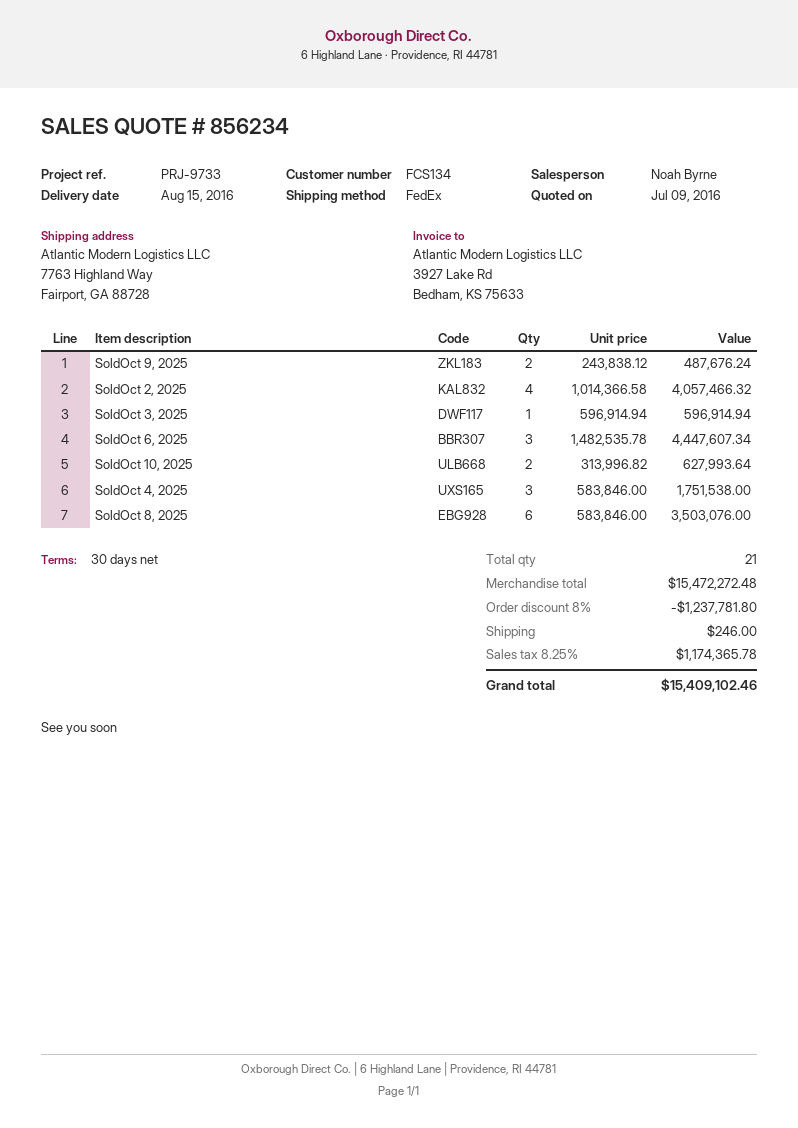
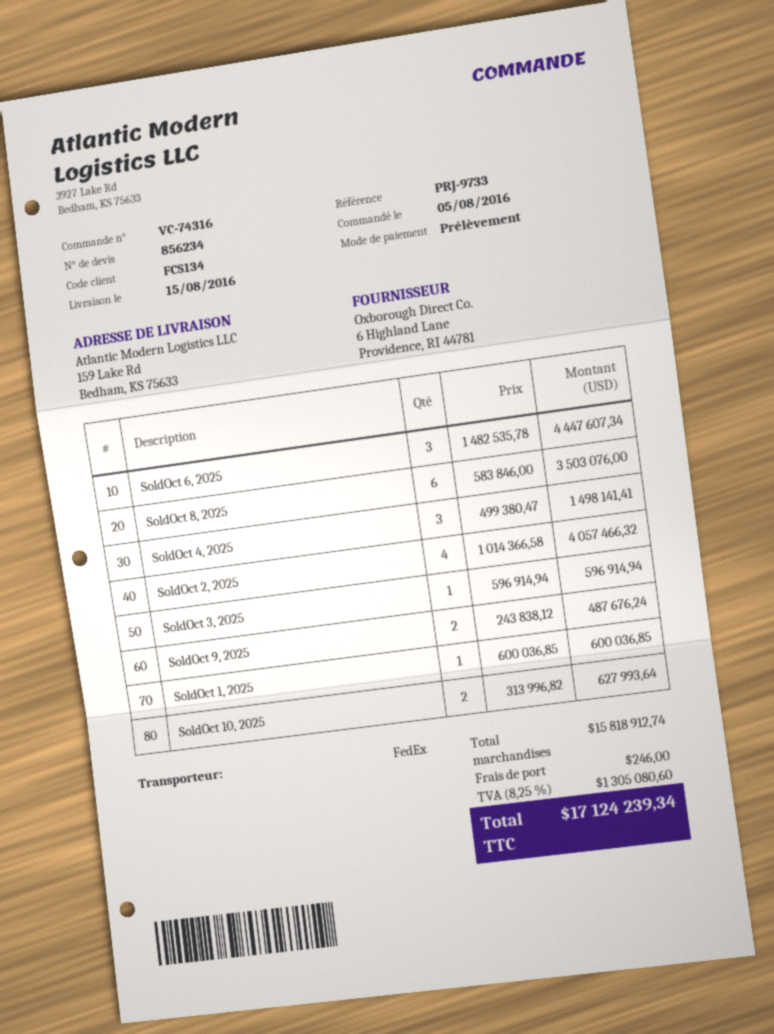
ship to: 7763 Highland Way, Fairport, GA 88728 -> 159 Lake Rd, Bedham, KS 75633
SoldOct 4, 2025: 3 x 583846.00 = 1751538.00 -> 3 x 499380.47 = 1498141.41
SoldOct 1, 2025: none -> 1 x 600036.85 = 600036.85
subtotal: 15472272.48 -> 15818912.74
discount: 8% = 1237781.80 -> none
tax: 8.25% = 1174365.78 -> 8.25% = 1305080.60
total: 15409102.46 -> 17124239.34

